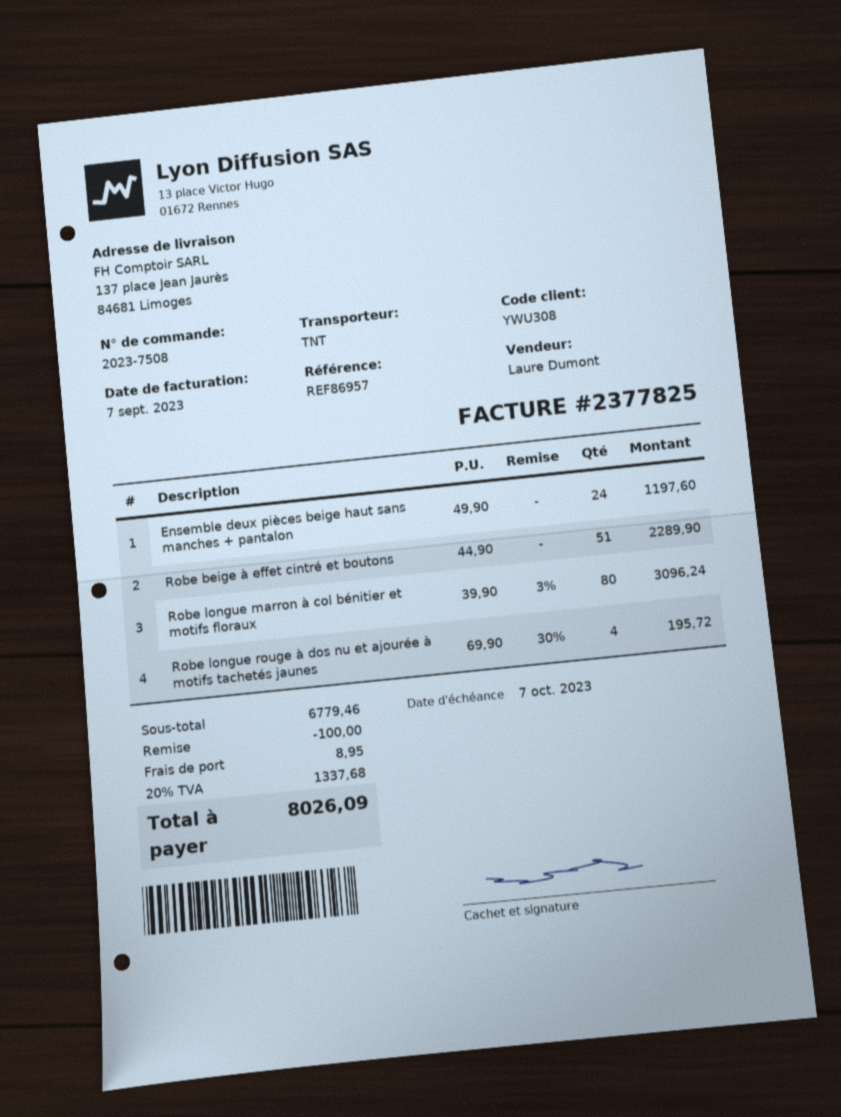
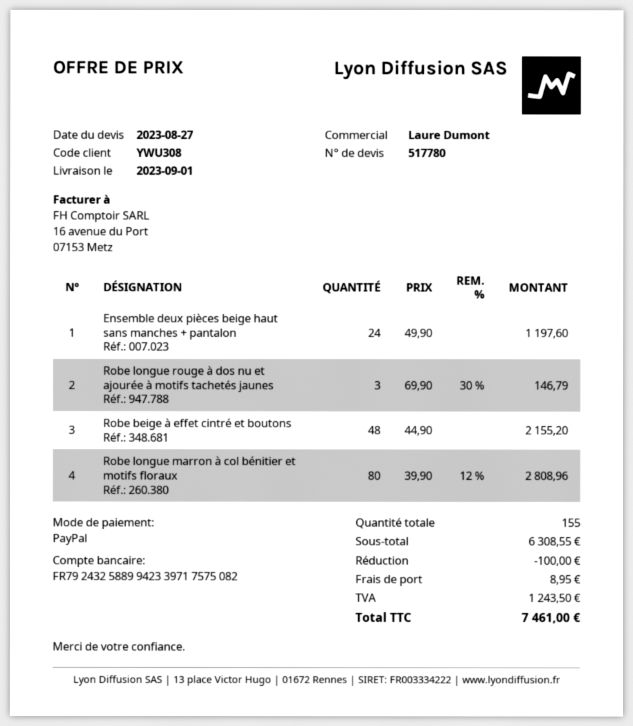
Robe beige à effet cintré et boutons: 51 x 44.90 = 2289.90 -> 48 x 44.90 = 2155.20
Robe longue marron à col bénitier et motifs floraux: 80 x 39.90 - 3% = 3096.24 -> 80 x 39.90 - 12% = 2808.96
Robe longue rouge à dos nu et ajourée à motifs tachetés jaunes: 4 x 69.90 - 30% = 195.72 -> 3 x 69.90 - 30% = 146.79
subtotal: 6779.46 -> 6308.55
tax: 1337.68 -> 1243.50
total: 8026.09 -> 7461.00

